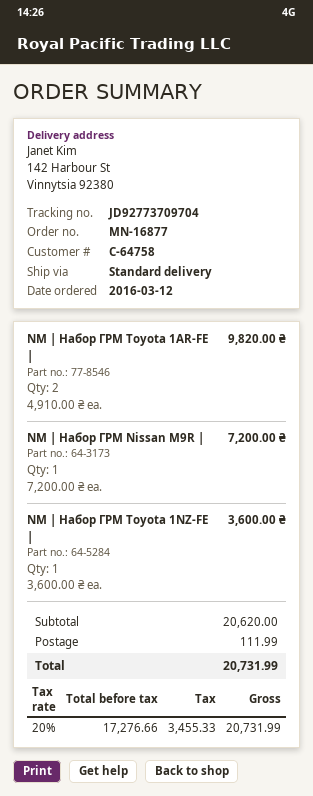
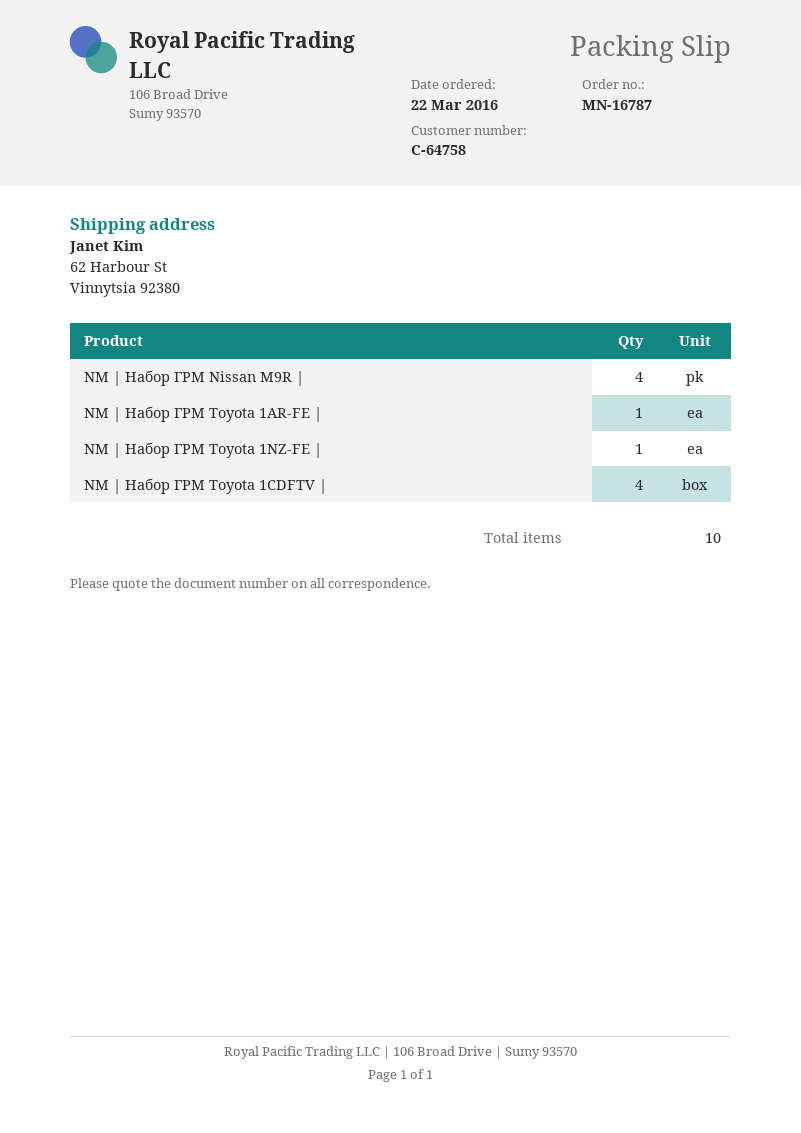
order number: MN-16877 -> MN-16787
order date: 2016-03-12 -> 2016-03-22
ship to: 142 Harbour St, Vinnytsia 92380 -> 62 Harbour St, Vinnytsia 92380
NM | Набор ГРМ Toyota 1AR-FE |: 2 -> 1
NM | Набор ГРМ Nissan M9R |: 1 -> 4
NM | Набор ГРМ Toyota 1CDFTV |: none -> 4

